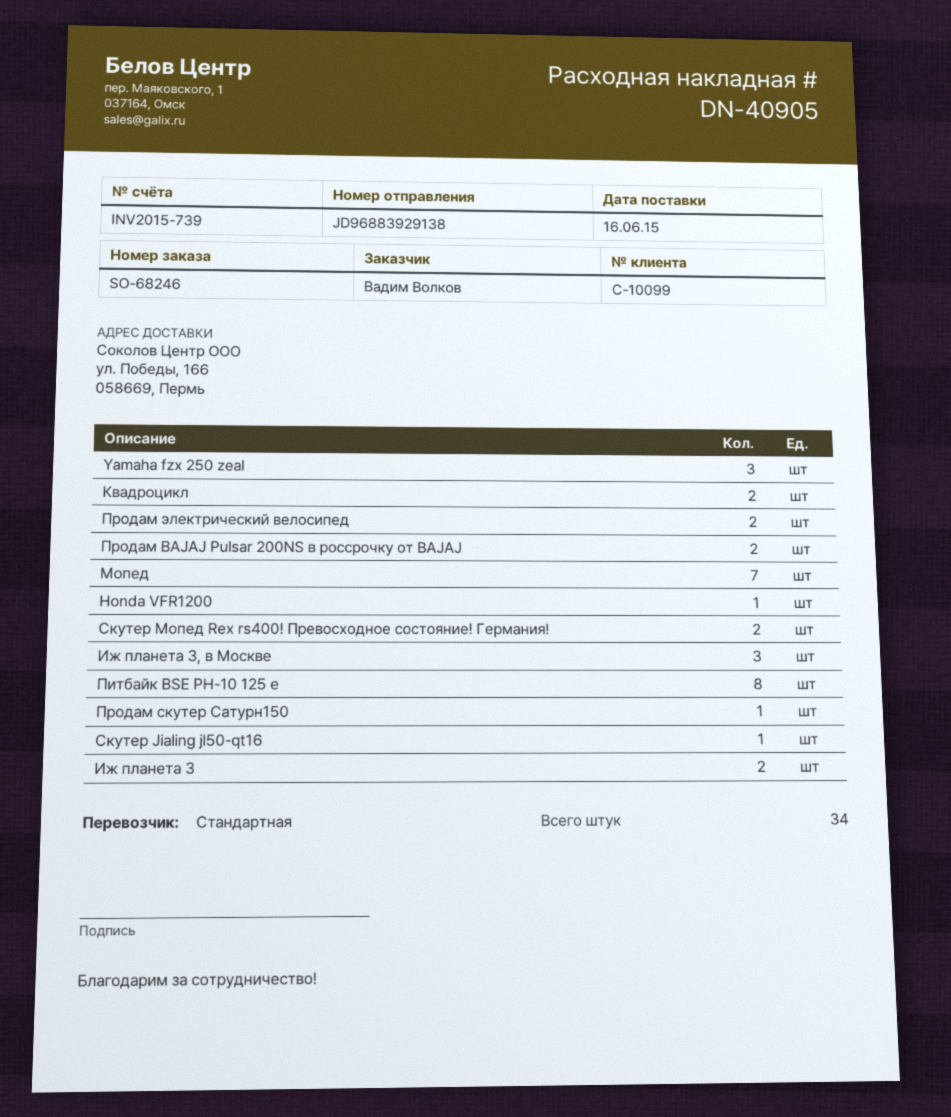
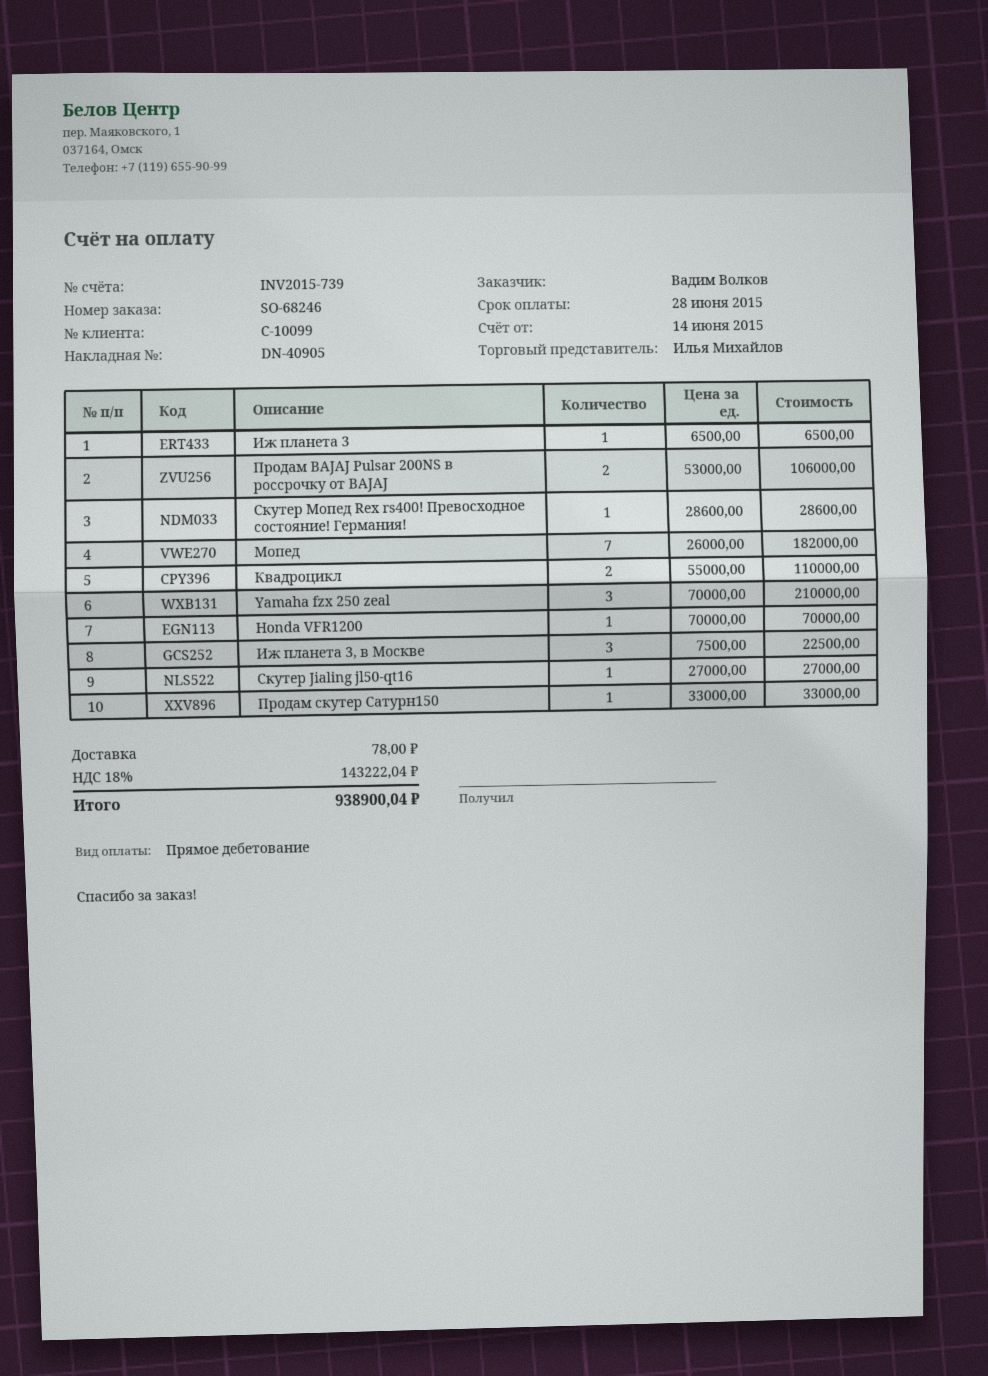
Продам электрический велосипед: 2 -> none
Скутер Мопед Rex rs400! Превосходное состояние! Германия!: 2 -> 1
Питбайк BSE PH-10 125 e: 8 -> none
Иж планета 3: 2 -> 1

